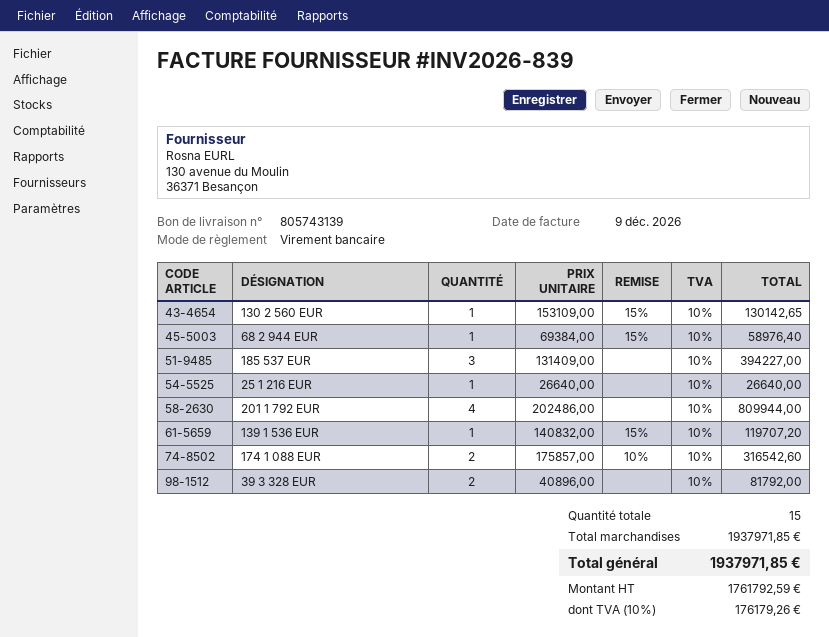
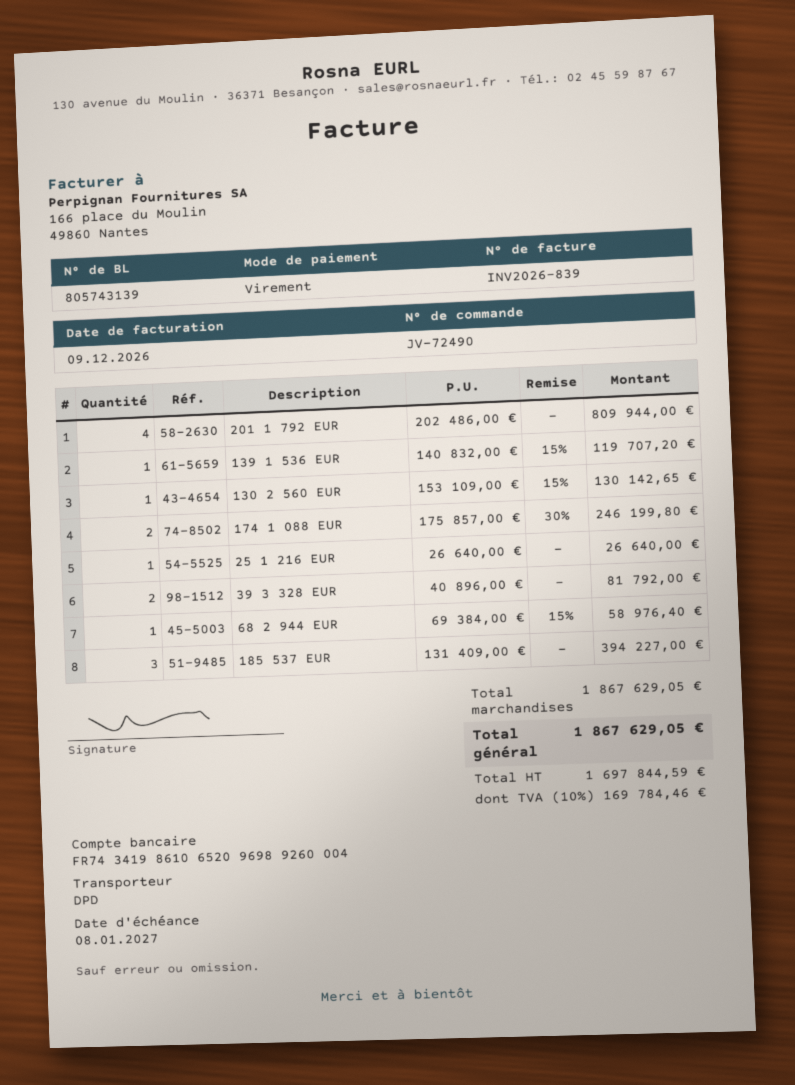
174 1 088 EUR: 2 x 175857.00 - 10% = 316542.60 -> 2 x 175857.00 - 30% = 246199.80
subtotal: 1937971.85 -> 1867629.05
net: 1761792.59 -> 1697844.59
tax: 10% = 176179.26 -> 10% = 169784.46
total: 1937971.85 -> 1867629.05

